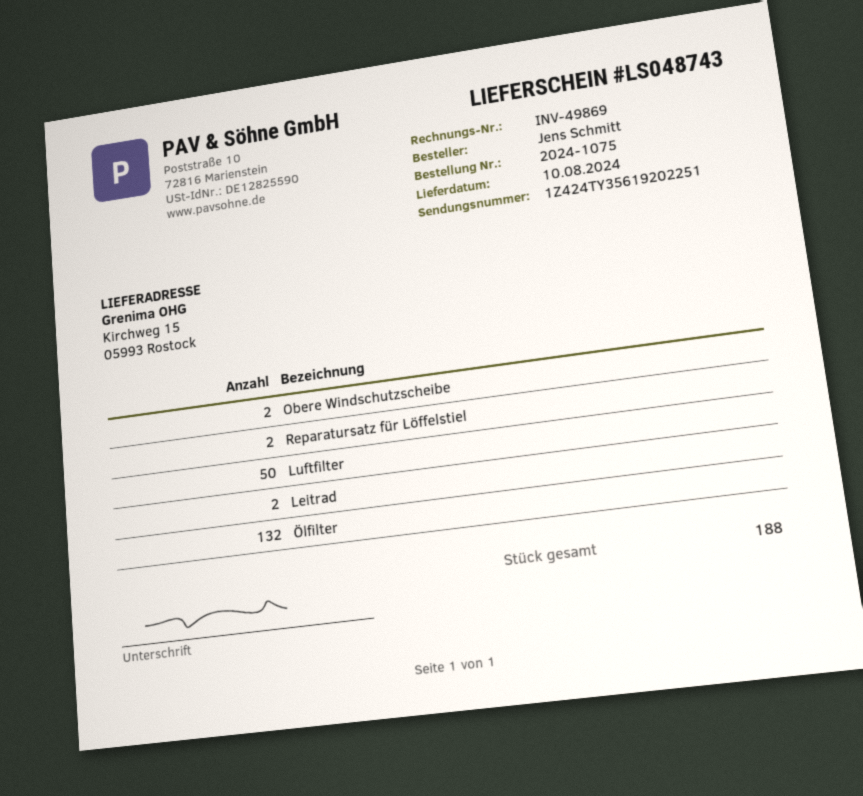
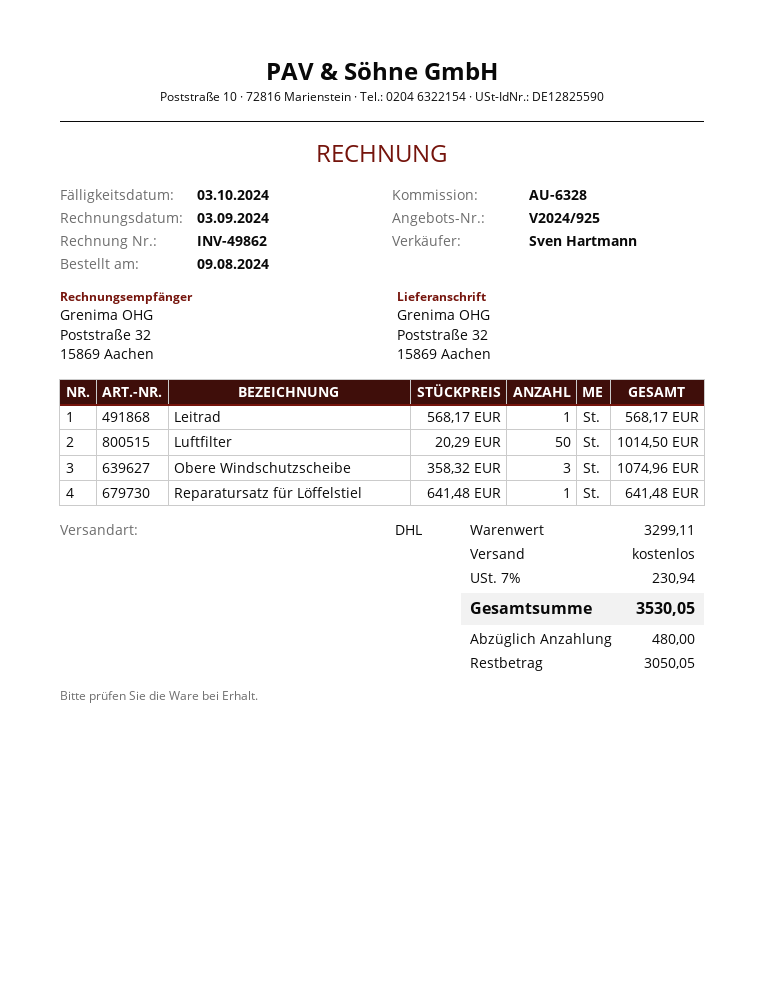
invoice number: INV-49869 -> INV-49862
ship to: Kirchweg 15, 05993 Rostock -> Poststraße 32, 15869 Aachen
Obere Windschutzscheibe: 2 -> 3
Reparatursatz für Löffelstiel: 2 -> 1
Leitrad: 2 -> 1
Ölfilter: 132 -> none

